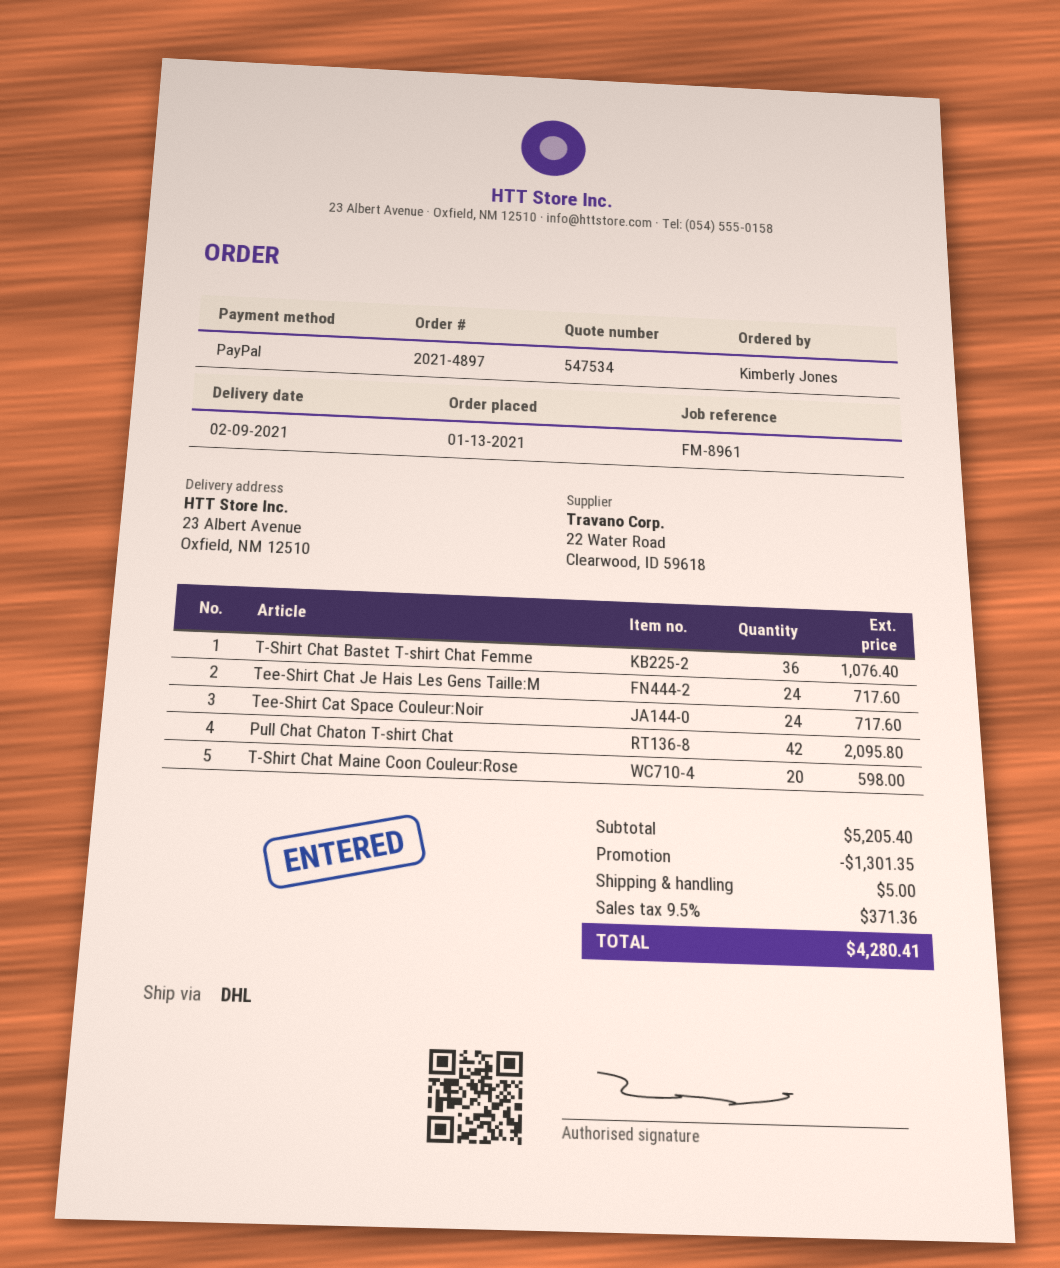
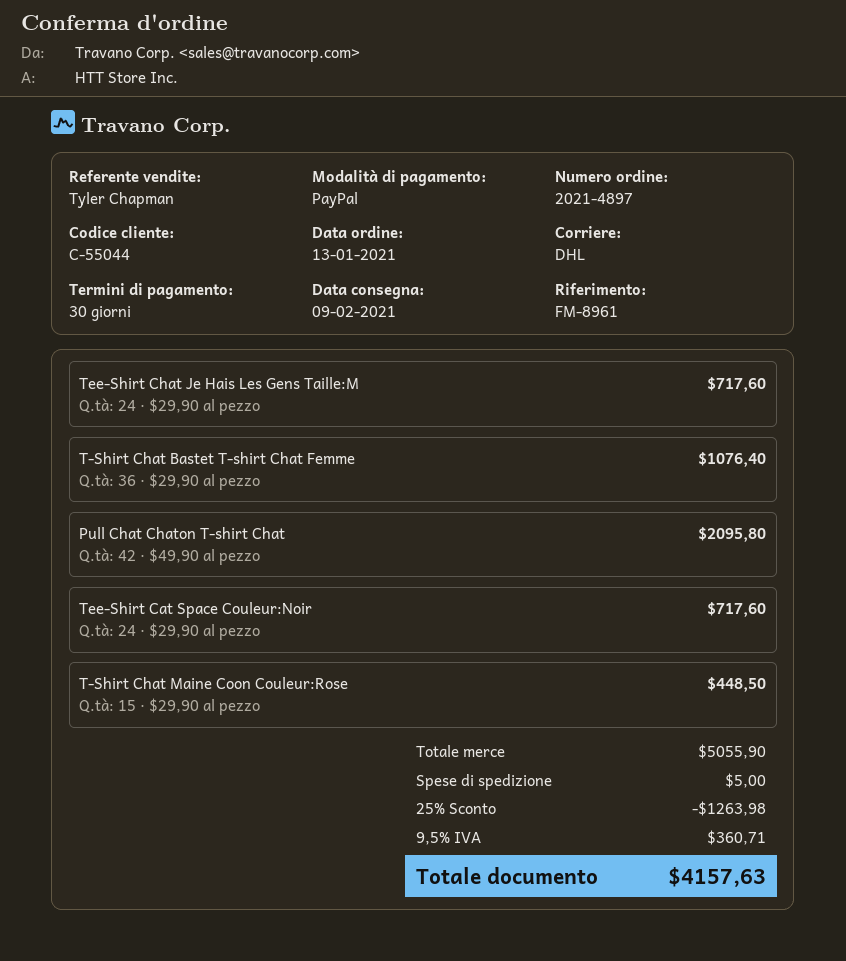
T-Shirt Chat Maine Coon Couleur:Rose: 20 for 598.00 -> 15 for 448.50
subtotal: 5205.40 -> 5055.90
discount: 1301.35 -> 1263.98
tax: 9.5% = 371.36 -> 9.5% = 360.71
total: 4280.41 -> 4157.63

